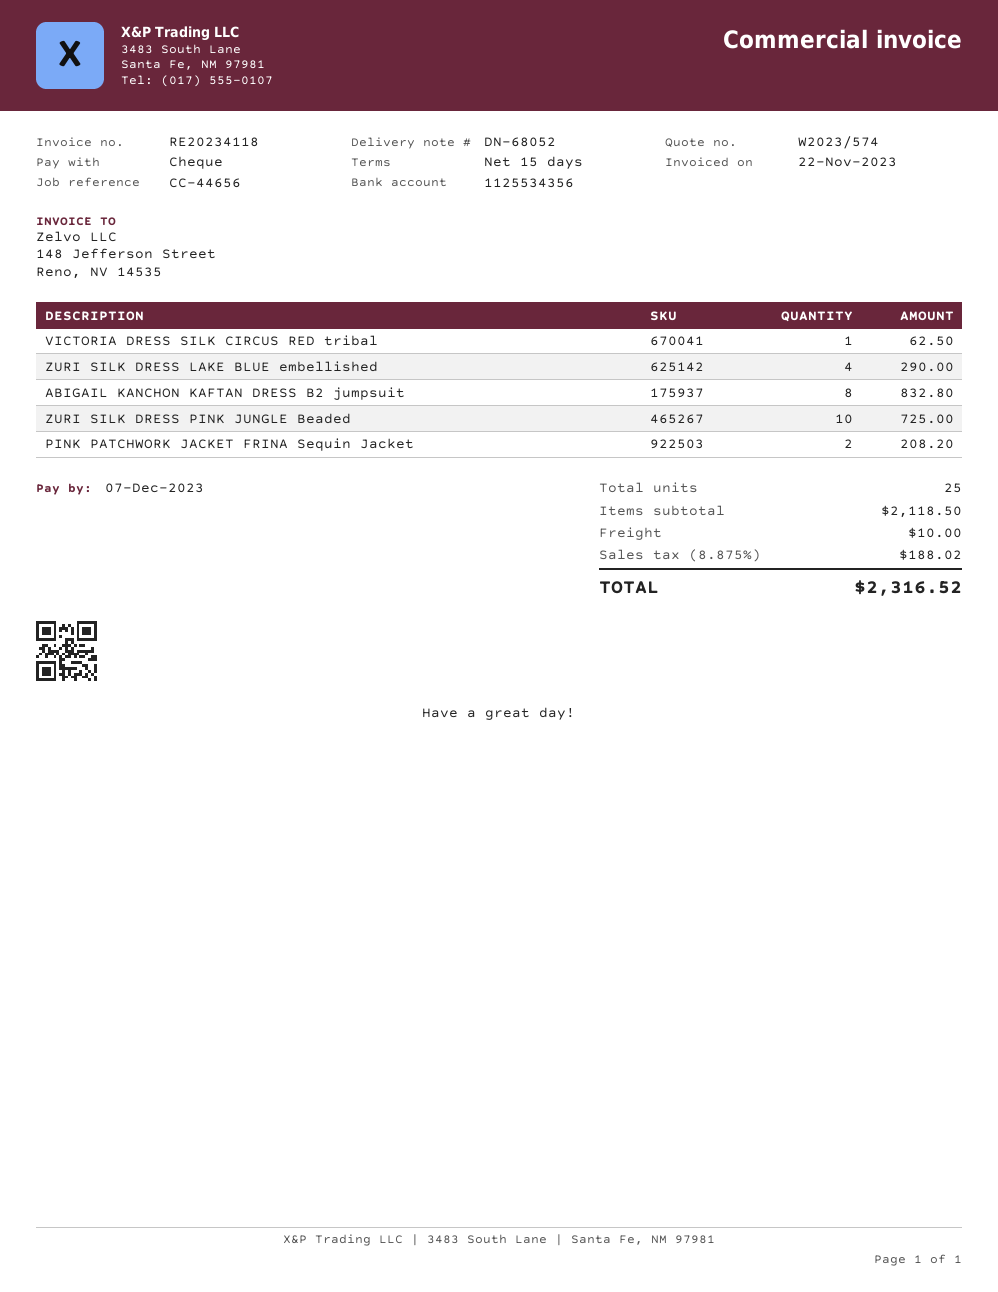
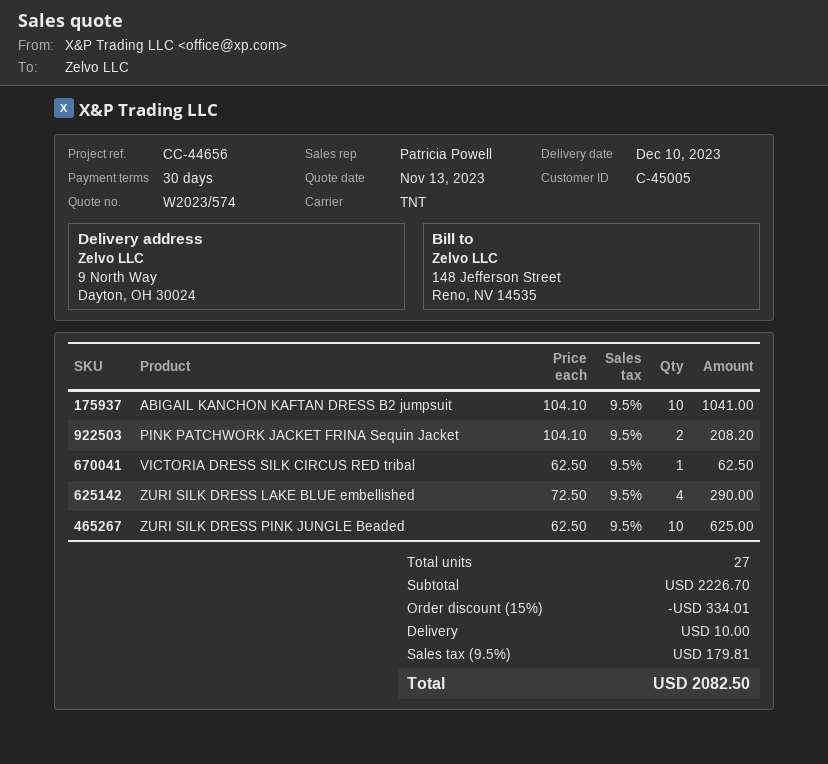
payment terms: 15 days -> 30 days
ABIGAIL KANCHON KAFTAN DRESS B2 jumpsuit: 8 for 832.80 -> 10 for 1041.00
ZURI SILK DRESS PINK JUNGLE Beaded: 10 for 725.00 -> 10 for 625.00
total quantity: 25 -> 27
subtotal: 2118.50 -> 2226.70
discount: none -> 15% = 334.01
tax: 8.875% = 188.02 -> 9.5% = 179.81
total: 2316.52 -> 2082.50

